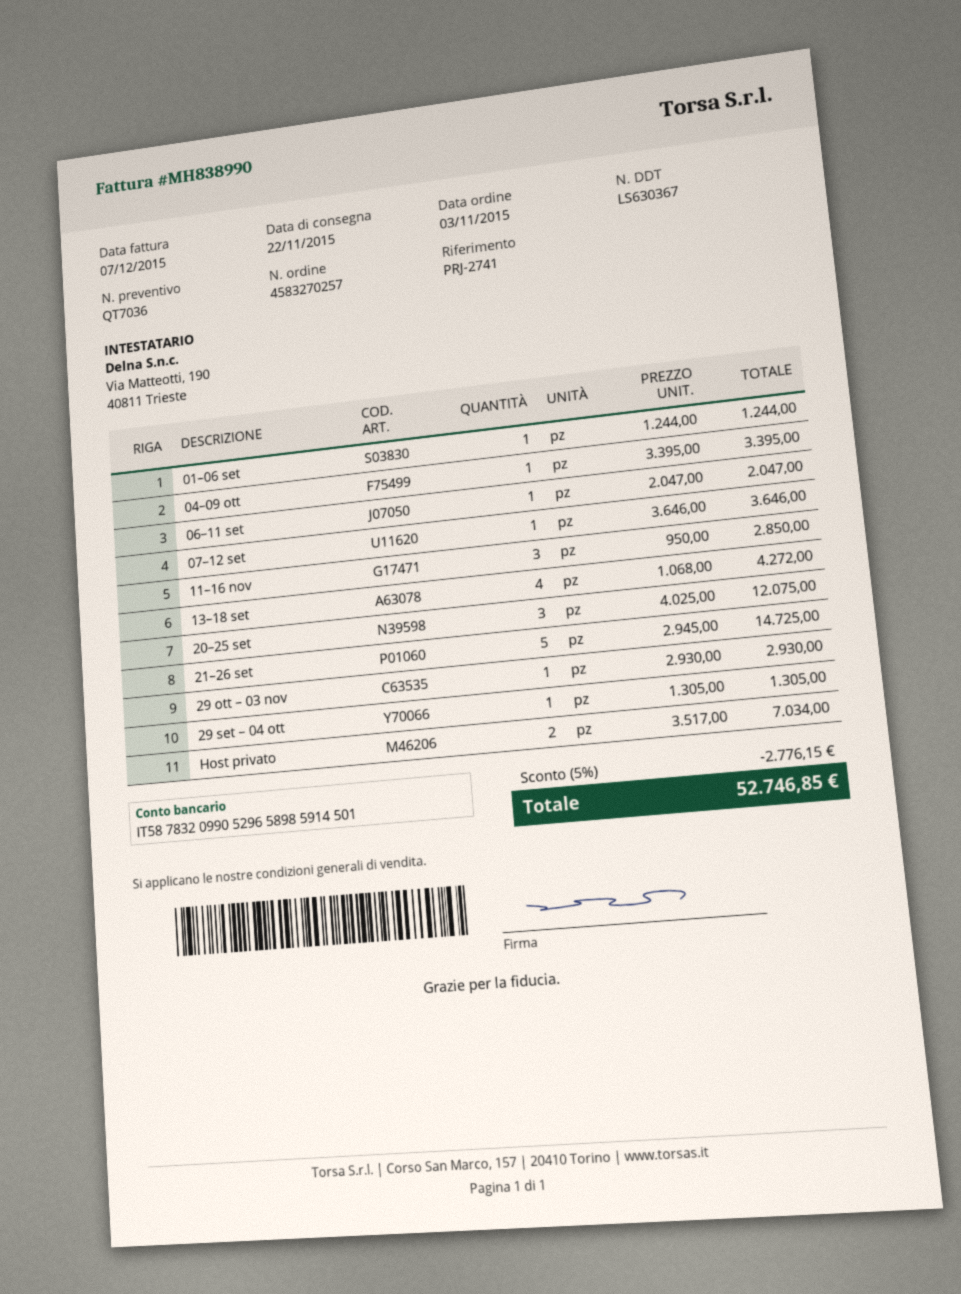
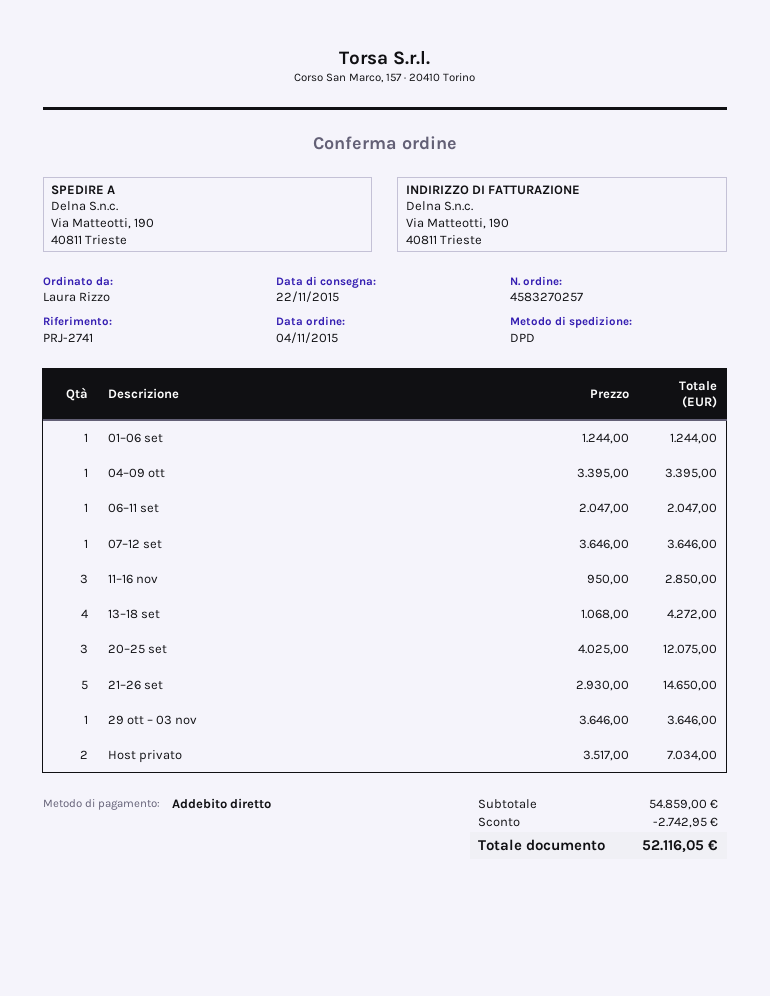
order date: 2015-11-03 -> 2015-11-04
21–26 set: 5 x 2945.00 = 14725.00 -> 5 x 2930.00 = 14650.00
29 ott – 03 nov: 1 x 2930.00 = 2930.00 -> 1 x 3646.00 = 3646.00
29 set – 04 ott: 1 x 1305.00 = 1305.00 -> none
discount: 2776.15 -> 2742.95
total: 52746.85 -> 52116.05

